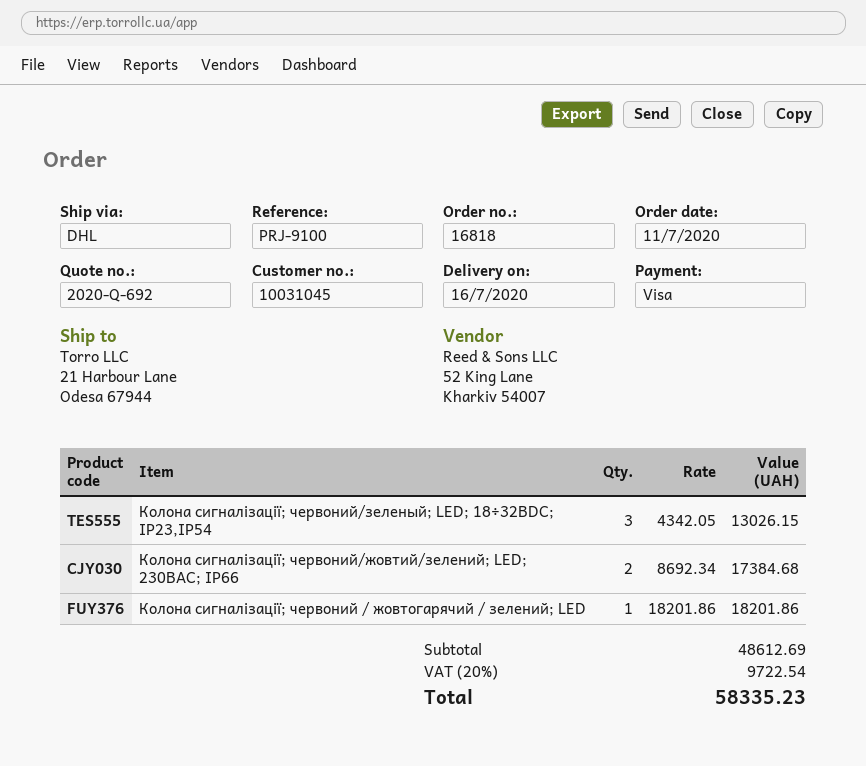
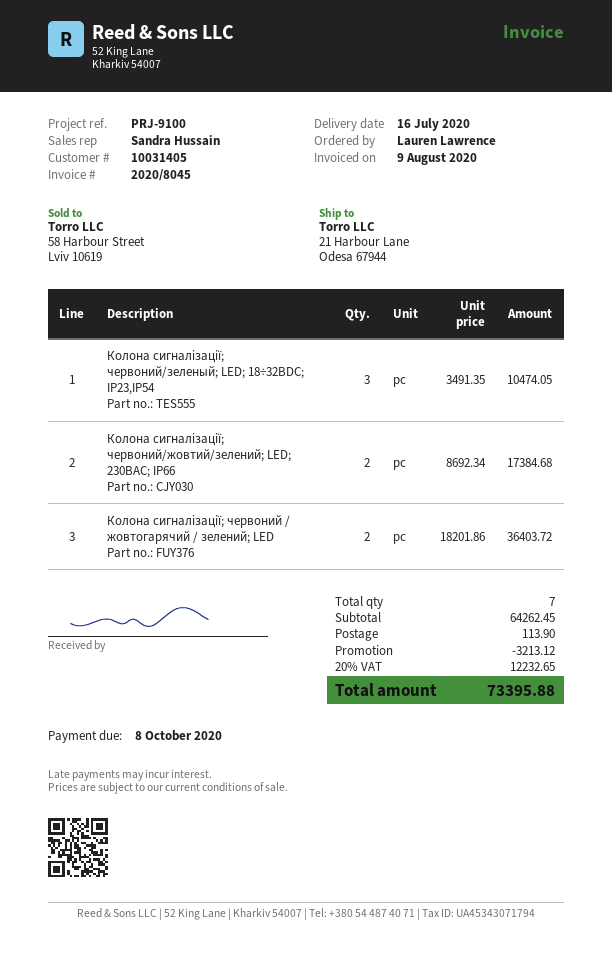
customer number: 10031045 -> 10031405
Колона сигналізації; червоний/зеленый; LED; 18÷32ВDC; IP23,IP54: 3 x 4342.05 = 13026.15 -> 3 x 3491.35 = 10474.05
Колона сигналізації; червоний / жовтогарячий / зелений; LED: 1 x 18201.86 = 18201.86 -> 2 x 18201.86 = 36403.72
subtotal: 48612.69 -> 64262.45
discount: none -> 3213.12
shipping: none -> 113.90
tax: 20% = 9722.54 -> 20% = 12232.65
total: 58335.23 -> 73395.88

